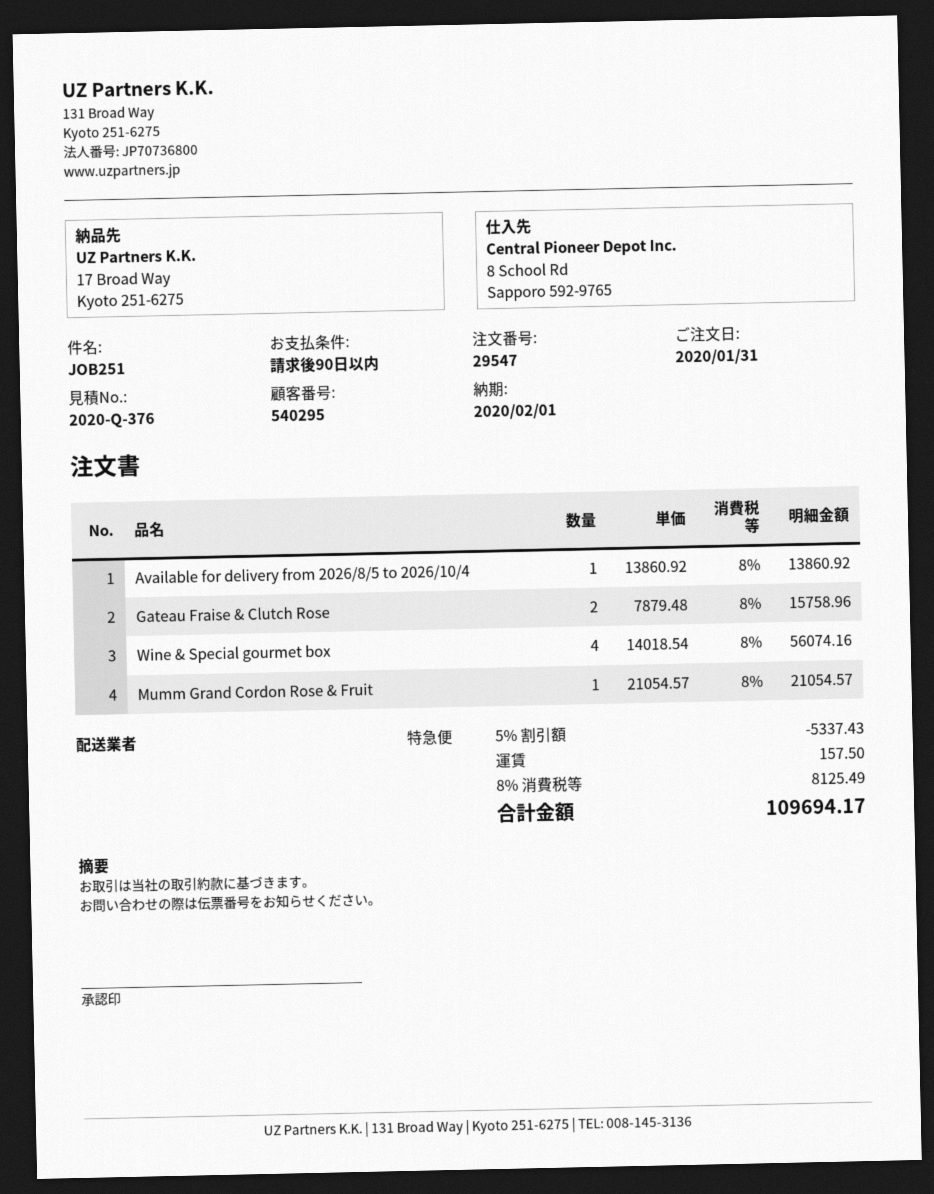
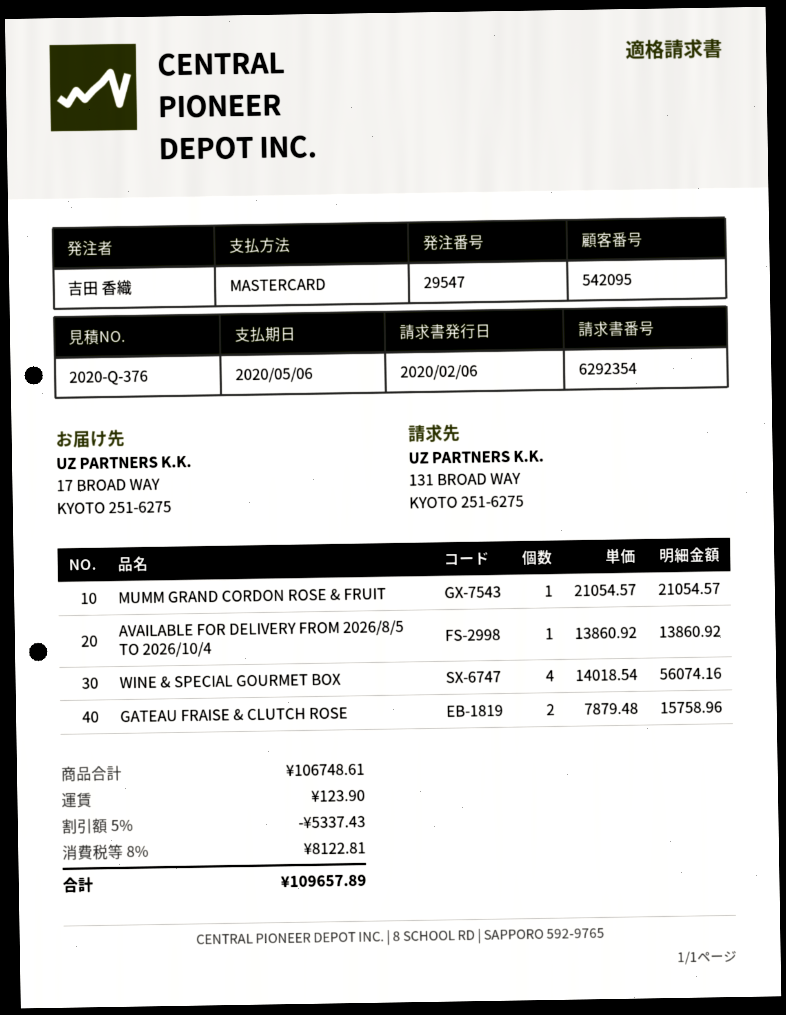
customer number: 540295 -> 542095
shipping: 157.50 -> 123.90
tax: 8% = 8125.49 -> 8% = 8122.81
total: 109694.17 -> 109657.89

